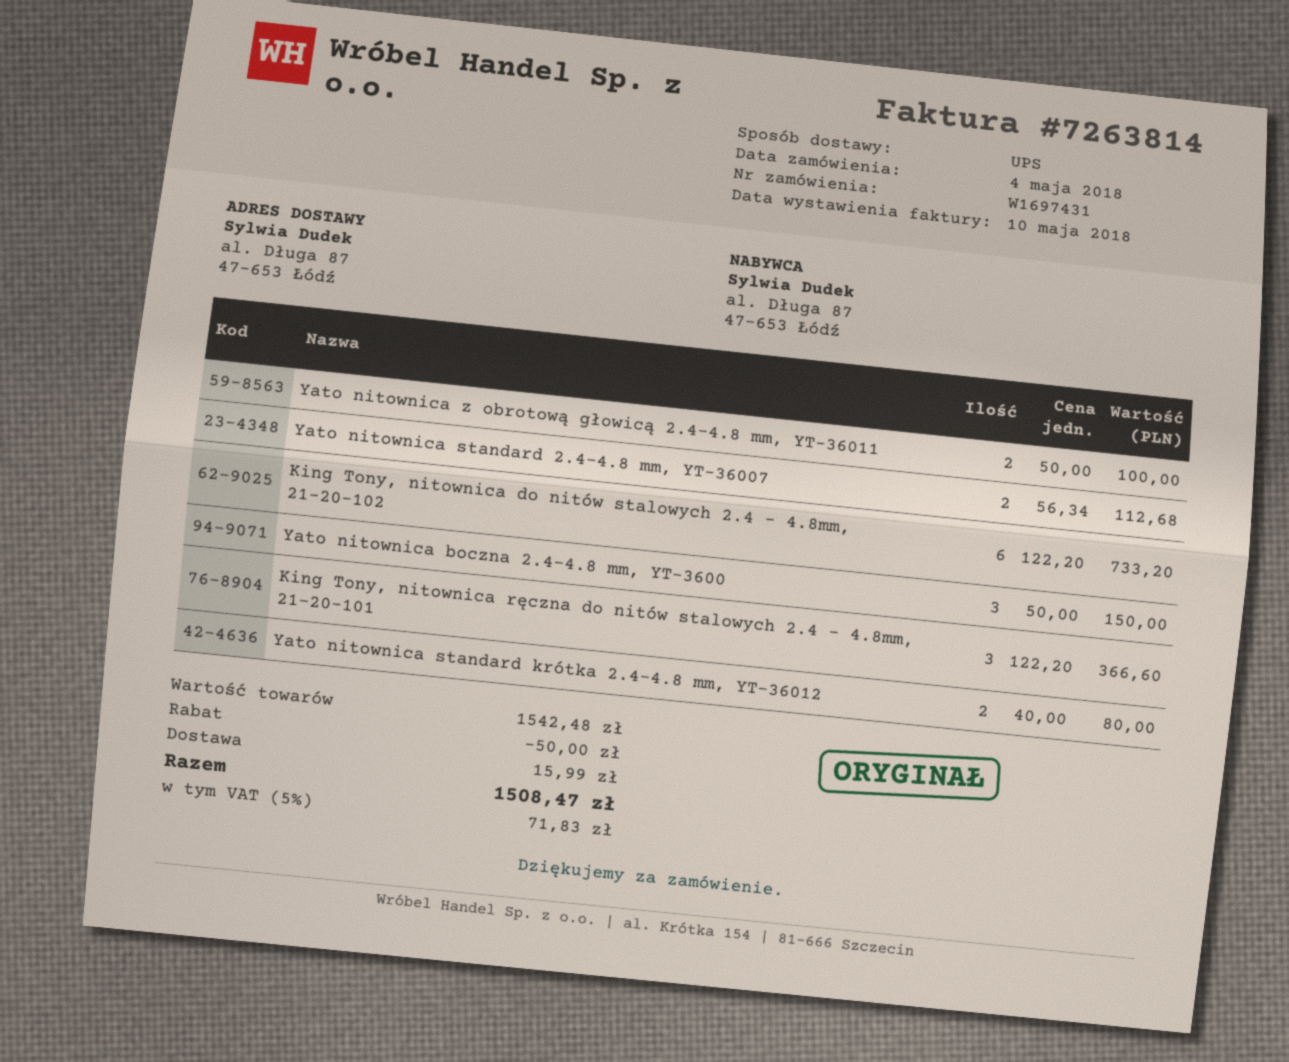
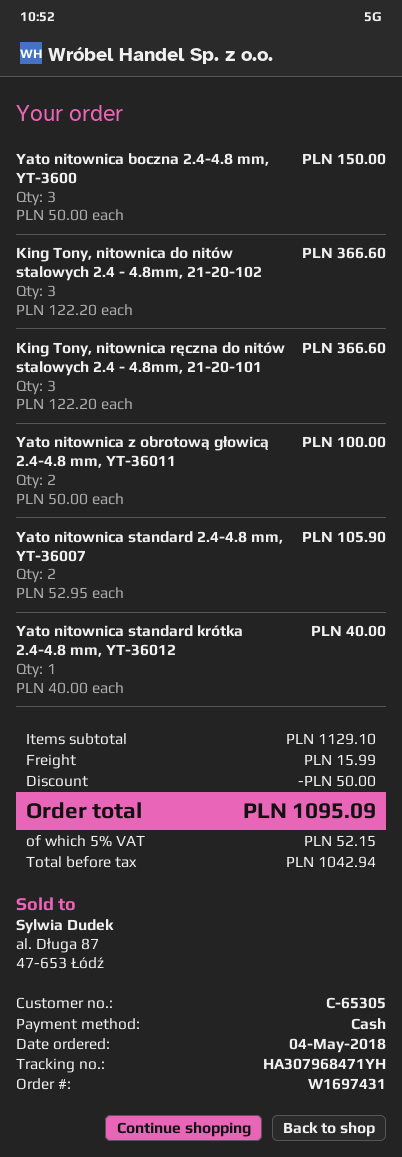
Yato nitownica standard 2.4-4.8 mm, YT-36007: 2 x 56.34 = 112.68 -> 2 x 52.95 = 105.90
King Tony, nitownica do nitów stalowych 2.4 - 4.8mm, 21-20-102: 6 x 122.20 = 733.20 -> 3 x 122.20 = 366.60
Yato nitownica standard krótka 2.4-4.8 mm, YT-36012: 2 x 40.00 = 80.00 -> 1 x 40.00 = 40.00
subtotal: 1542.48 -> 1129.10
tax: 5% = 71.83 -> 5% = 52.15
total: 1508.47 -> 1095.09

